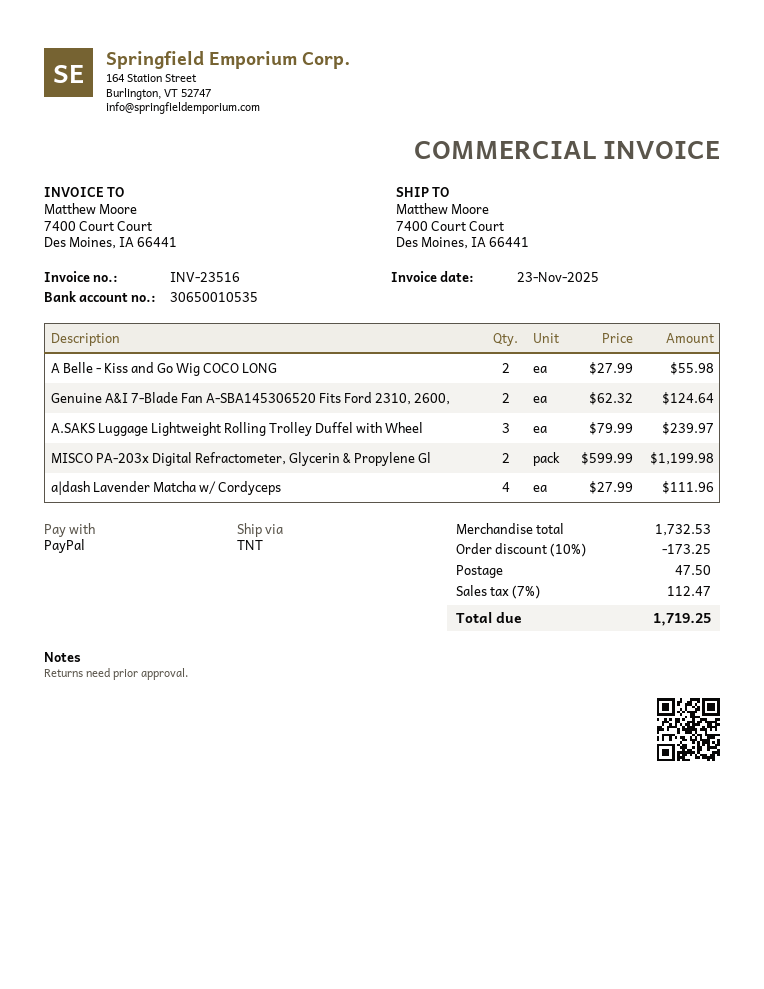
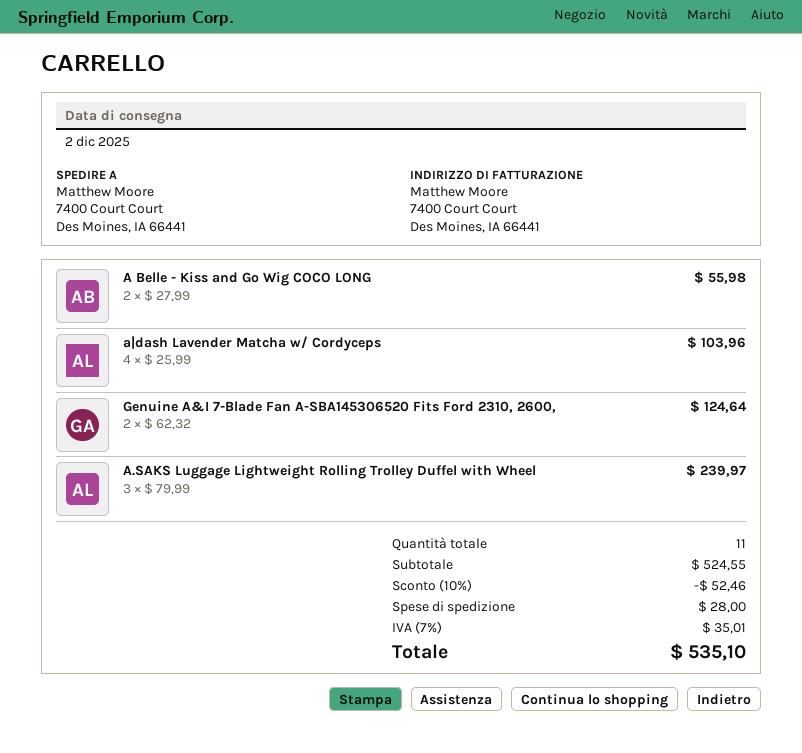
MISCO PA-203x Digital Refractometer, Glycerin & Propylene Gl: 2 x 599.99 = 1199.98 -> none
a|dash Lavender Matcha w/ Cordyceps: 4 x 27.99 = 111.96 -> 4 x 25.99 = 103.96
subtotal: 1732.53 -> 524.55
discount: 10% = 173.25 -> 10% = 52.46
shipping: 47.50 -> 28.00
tax: 7% = 112.47 -> 7% = 35.01
total: 1719.25 -> 535.10

